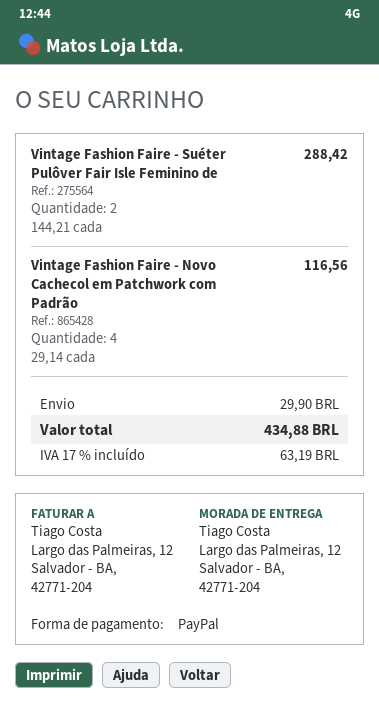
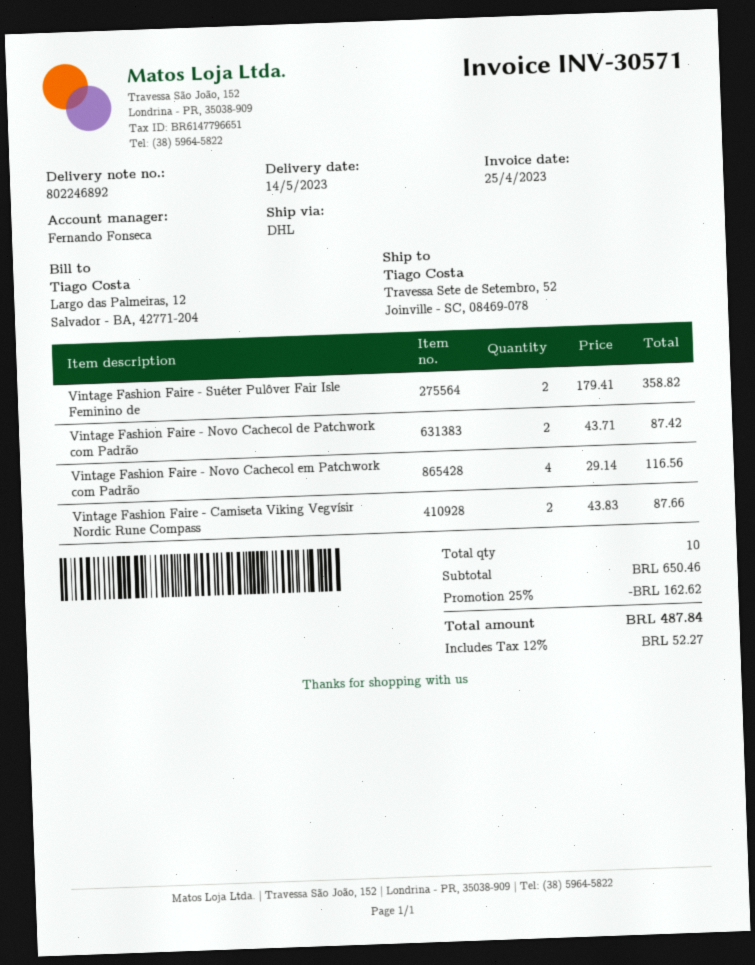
ship to: Largo das Palmeiras, 12, Salvador - BA, 42771-204 -> Travessa Sete de Setembro, 52, Joinville - SC, 08469-078
Vintage Fashion Faire - Suéter Pulôver Fair Isle Feminino de: 2 x 144.21 = 288.42 -> 2 x 179.41 = 358.82
Vintage Fashion Faire - Novo Cachecol de Patchwork com Padrão: none -> 2 x 43.71 = 87.42
Vintage Fashion Faire - Camiseta Viking Vegvísir Nordic Rune Compass: none -> 2 x 43.83 = 87.66
discount: none -> 25% = 162.62
shipping: 29.90 -> none
tax: 17% = 63.19 -> 12% = 52.27
total: 434.88 -> 487.84

